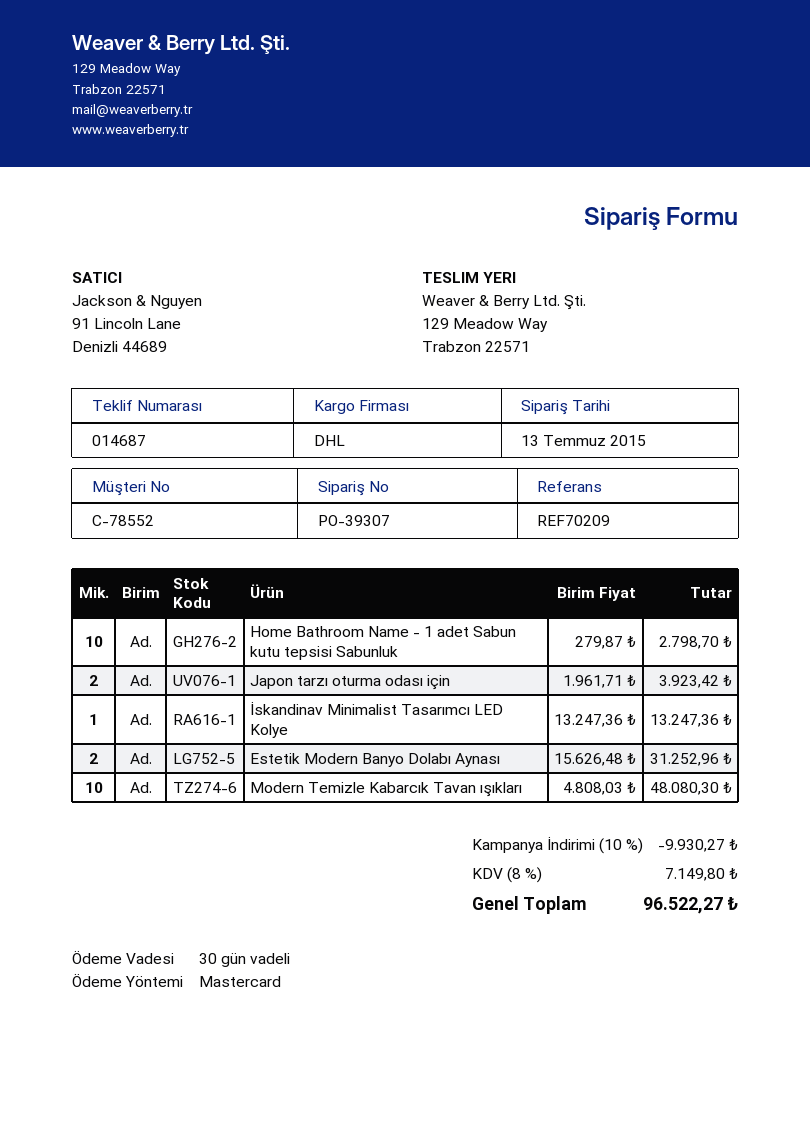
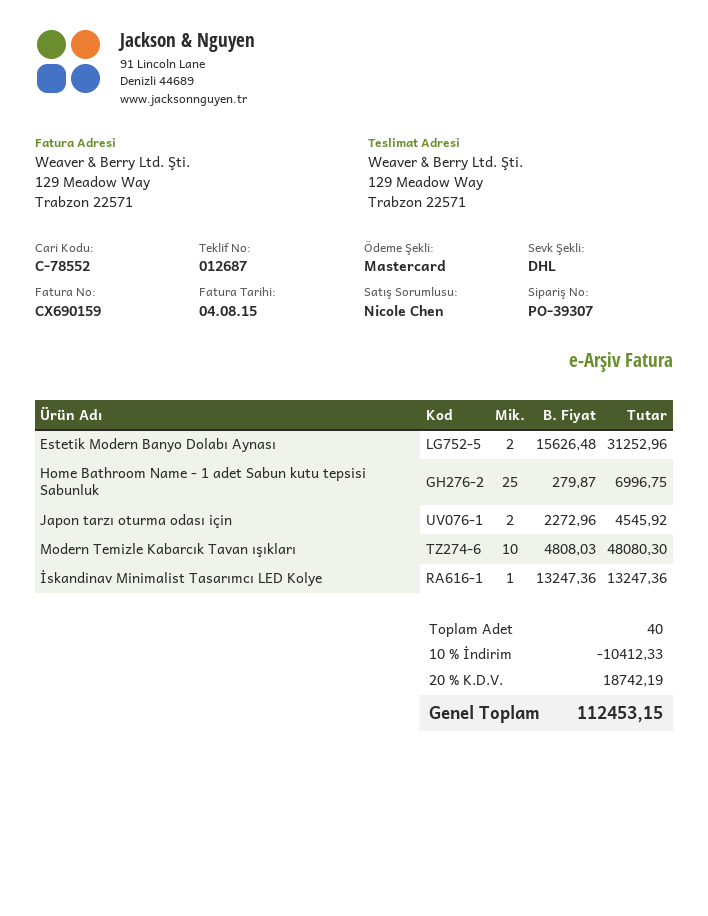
quote number: 014687 -> 012687
Home Bathroom Name - 1 adet Sabun kutu tepsisi Sabunluk: 10 x 279.87 = 2798.70 -> 25 x 279.87 = 6996.75
Japon tarzı oturma odası için: 2 x 1961.71 = 3923.42 -> 2 x 2272.96 = 4545.92
discount: 10% = 9930.27 -> 10% = 10412.33
tax: 8% = 7149.80 -> 20% = 18742.19
total: 96522.27 -> 112453.15

